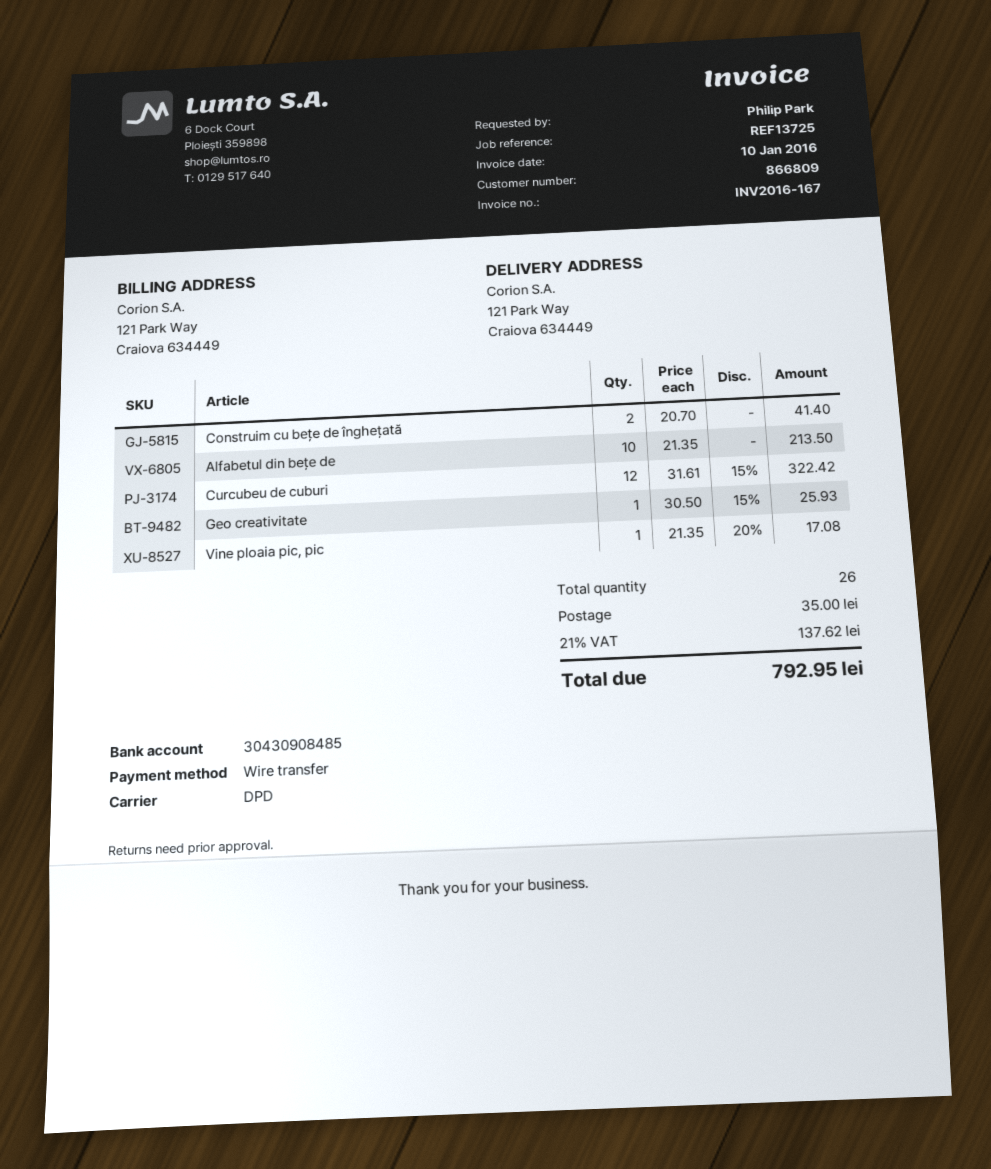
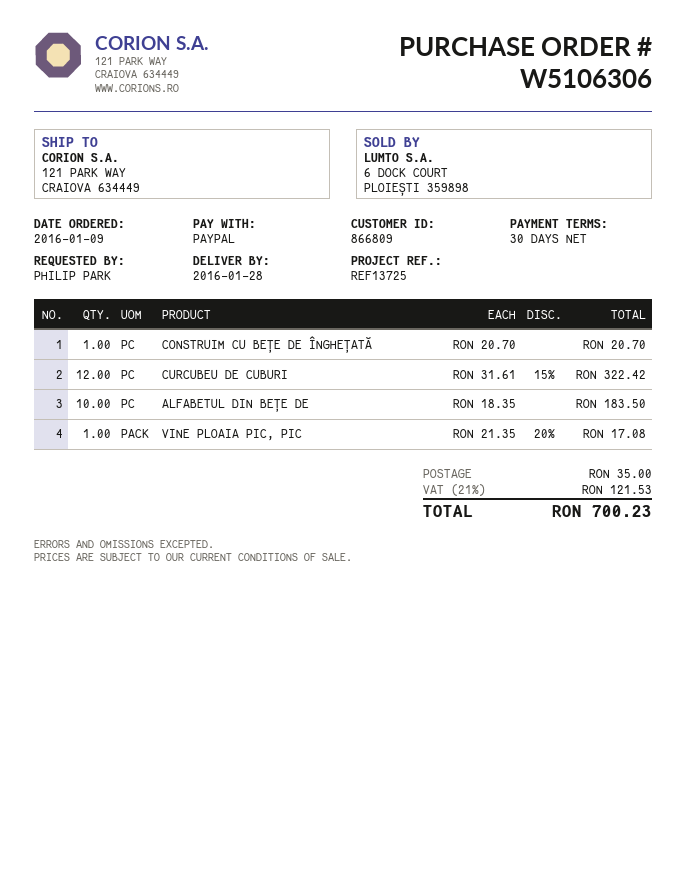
payment method: bank transfer -> PayPal
Construim cu bețe de înghețată: 2 x 20.70 = 41.40 -> 1 x 20.70 = 20.70
Alfabetul din bețe de: 10 x 21.35 = 213.50 -> 10 x 18.35 = 183.50
Geo creativitate: 1 x 30.50 - 15% = 25.93 -> none
tax: 21% = 137.62 -> 21% = 121.53
total: 792.95 -> 700.23

